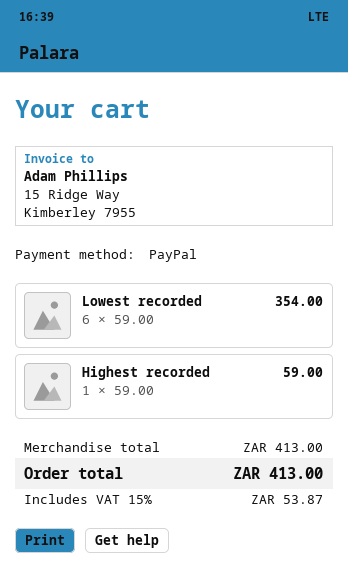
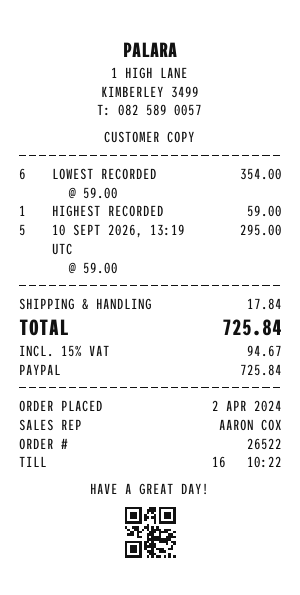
10 SEPT 2026, 13:19 UTC: none -> 5 x 59.00 = 295.00
shipping: none -> 17.84
tax: 15% = 53.87 -> 15% = 94.67
total: 413.00 -> 725.84

